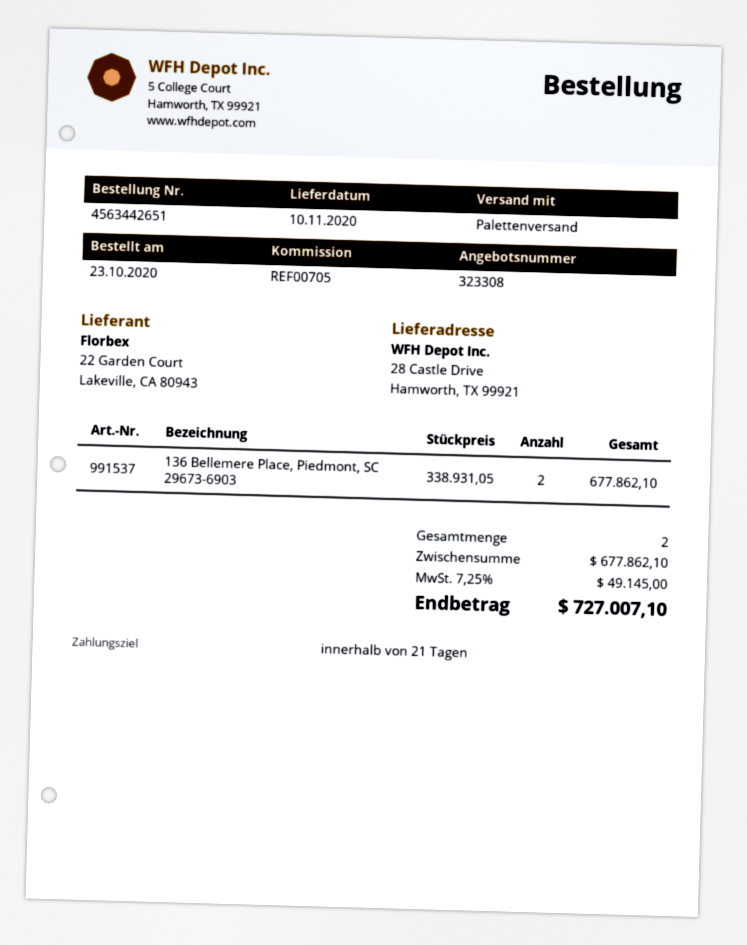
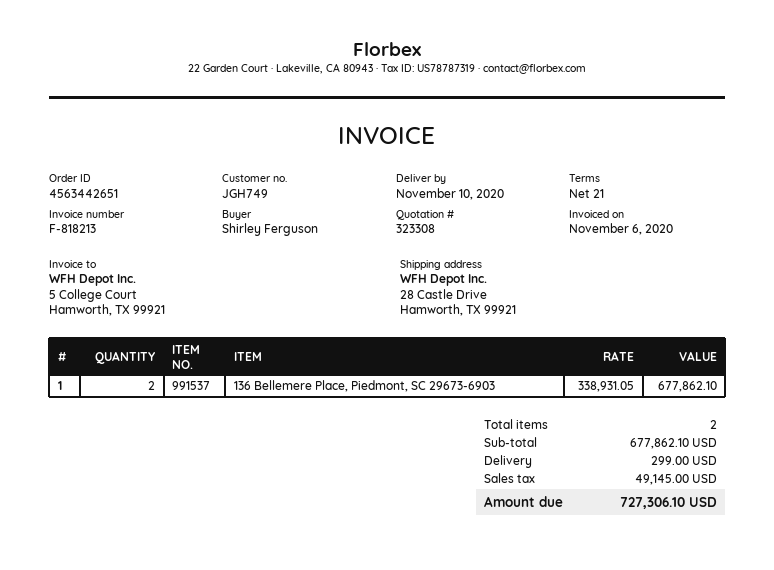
shipping: none -> 299.00
total: 727007.10 -> 727306.10

